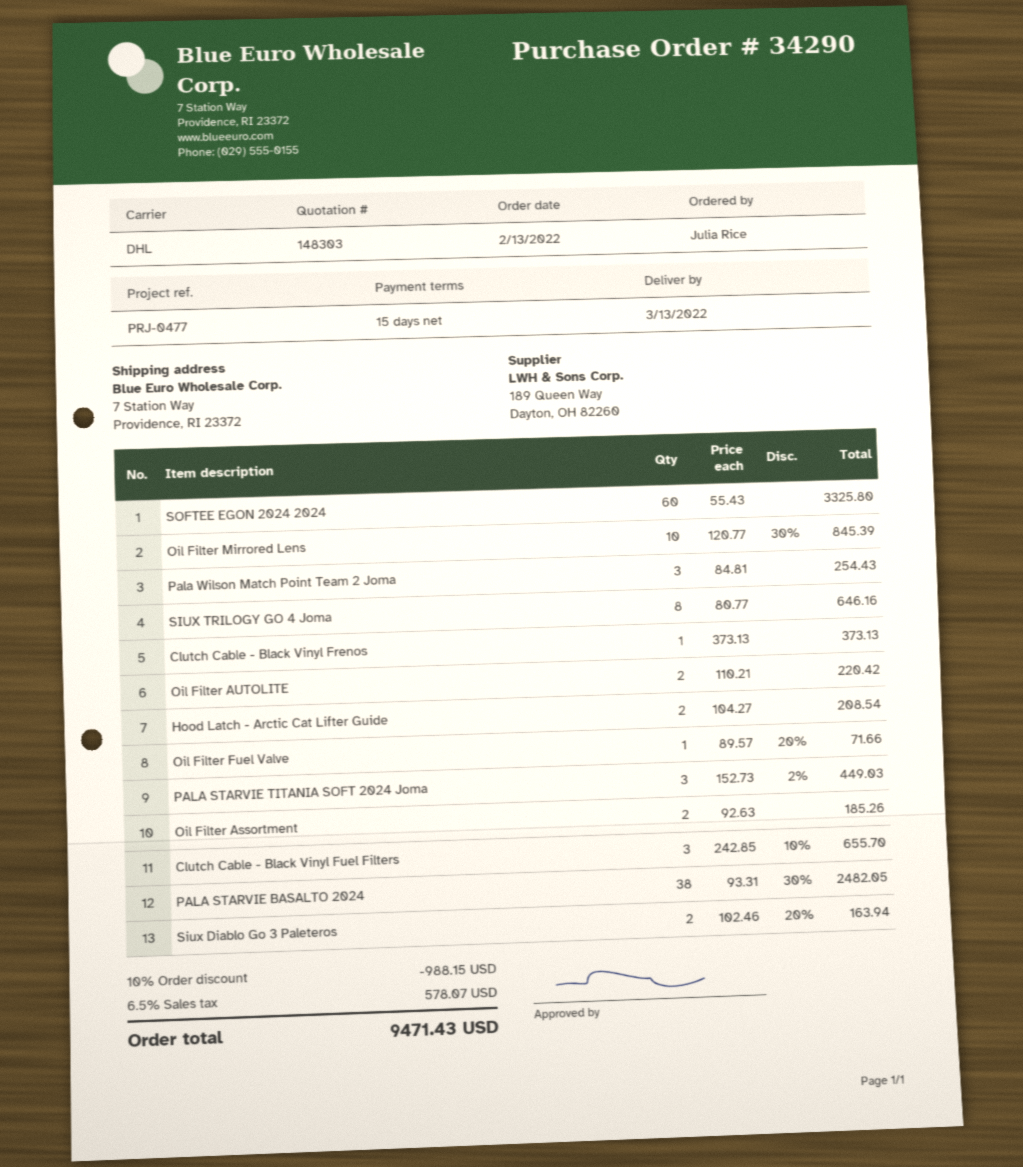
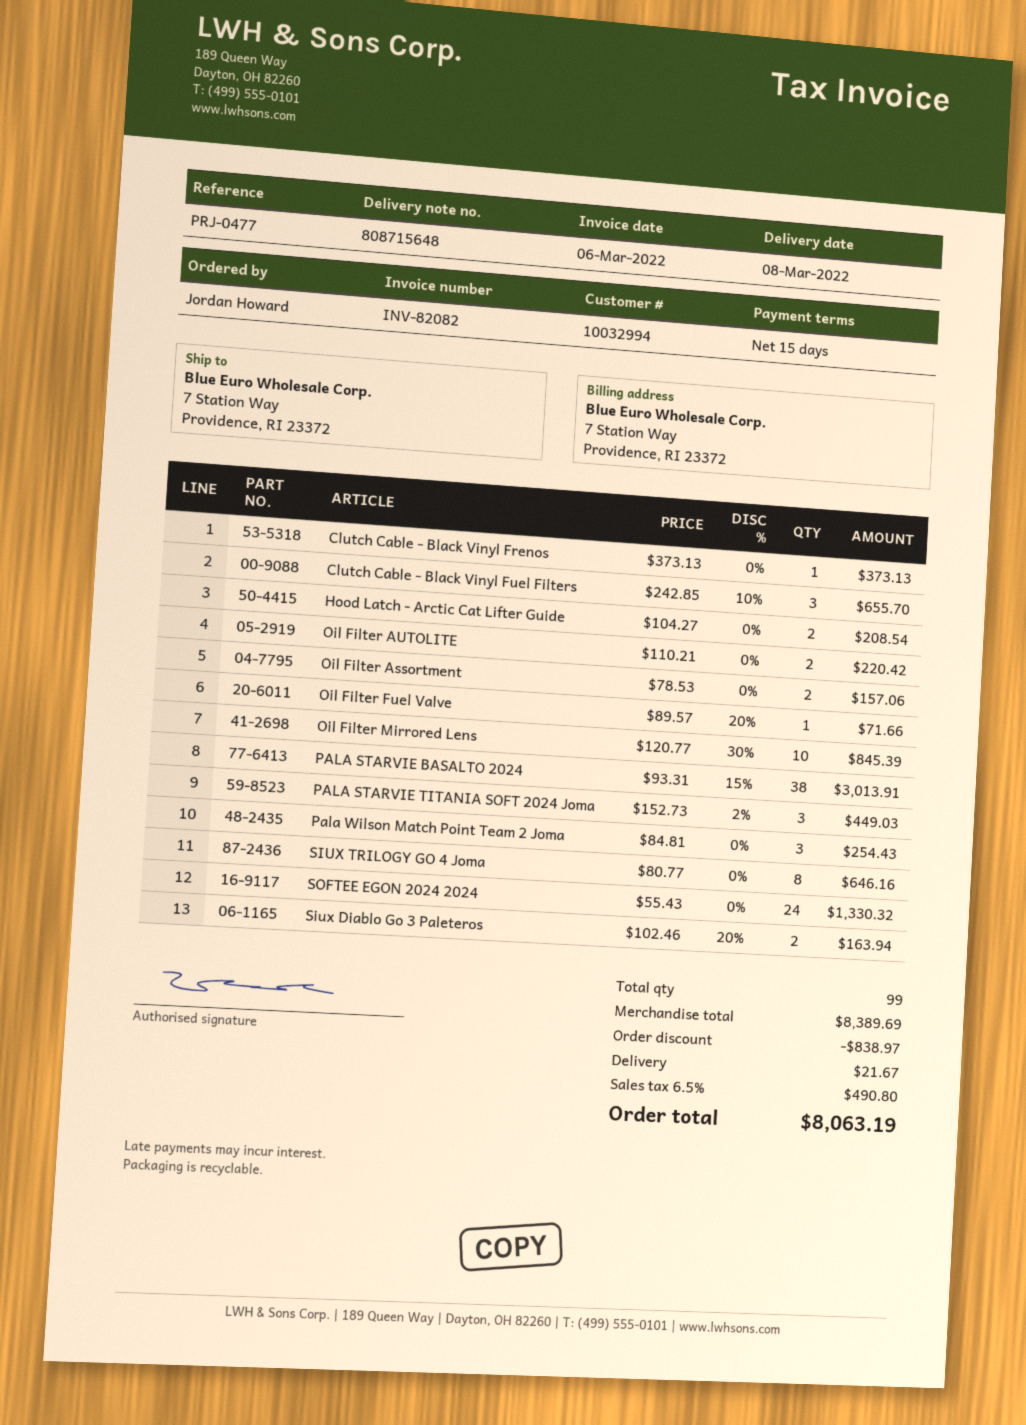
delivery date: 2022-03-13 -> 2022-03-08
ordered by: Julia Rice -> Jordan Howard
SOFTEE EGON 2024 2024: 60 x 55.43 = 3325.80 -> 24 x 55.43 = 1330.32
Oil Filter Assortment: 2 x 92.63 = 185.26 -> 2 x 78.53 = 157.06
PALA STARVIE BASALTO 2024: 38 x 93.31 - 30% = 2482.05 -> 38 x 93.31 - 15% = 3013.91
discount: 988.15 -> 838.97
shipping: none -> 21.67
tax: 6.5% = 578.07 -> 6.5% = 490.80
total: 9471.43 -> 8063.19

